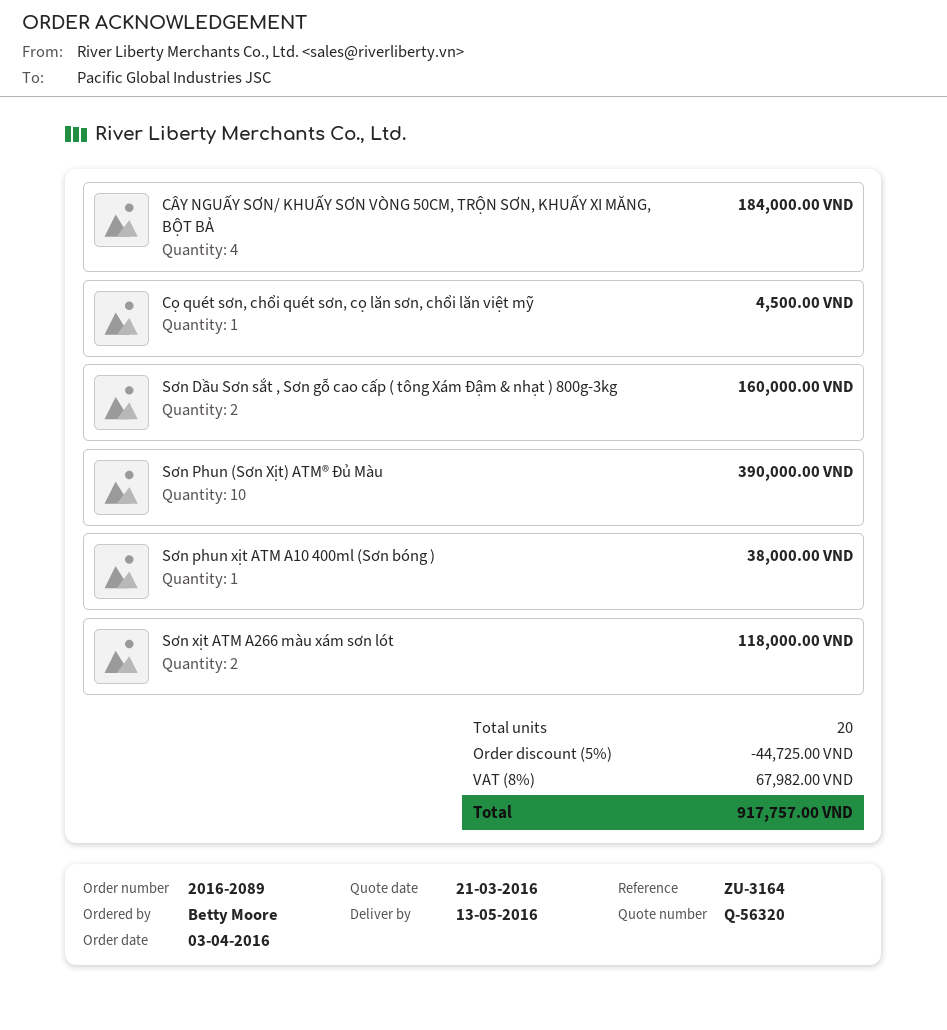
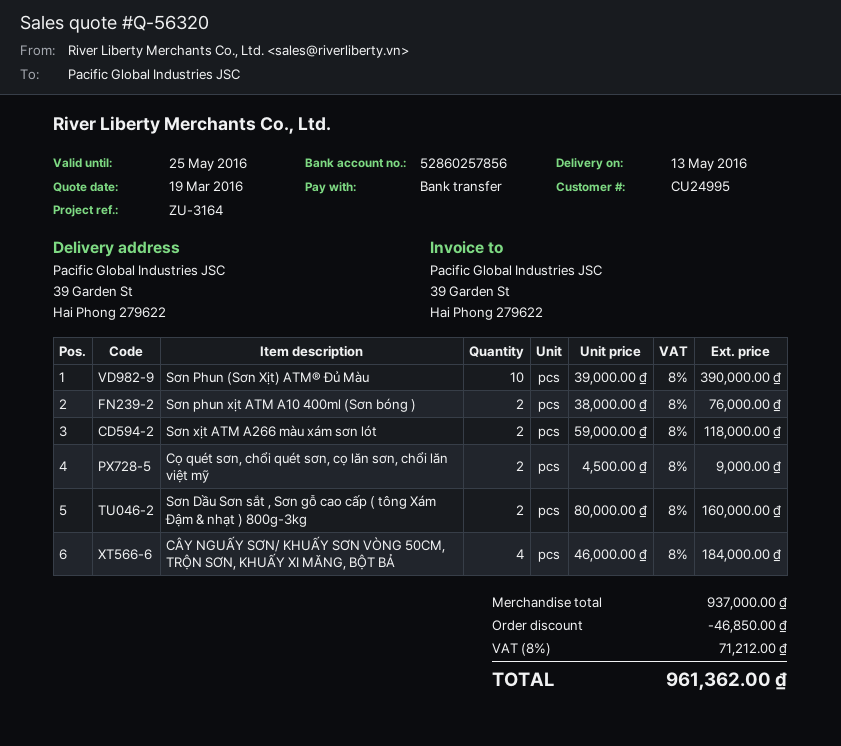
quote date: 2016-03-21 -> 2016-03-19
Cọ quét sơn, chổi quét sơn, cọ lăn sơn, chổi lăn việt mỹ: 1 for 4500.00 -> 2 for 9000.00
Sơn phun xịt ATM A10 400ml (Sơn bóng ): 1 for 38000.00 -> 2 for 76000.00
discount: 44725.00 -> 46850.00
tax: 8% = 67982.00 -> 8% = 71212.00
total: 917757.00 -> 961362.00

